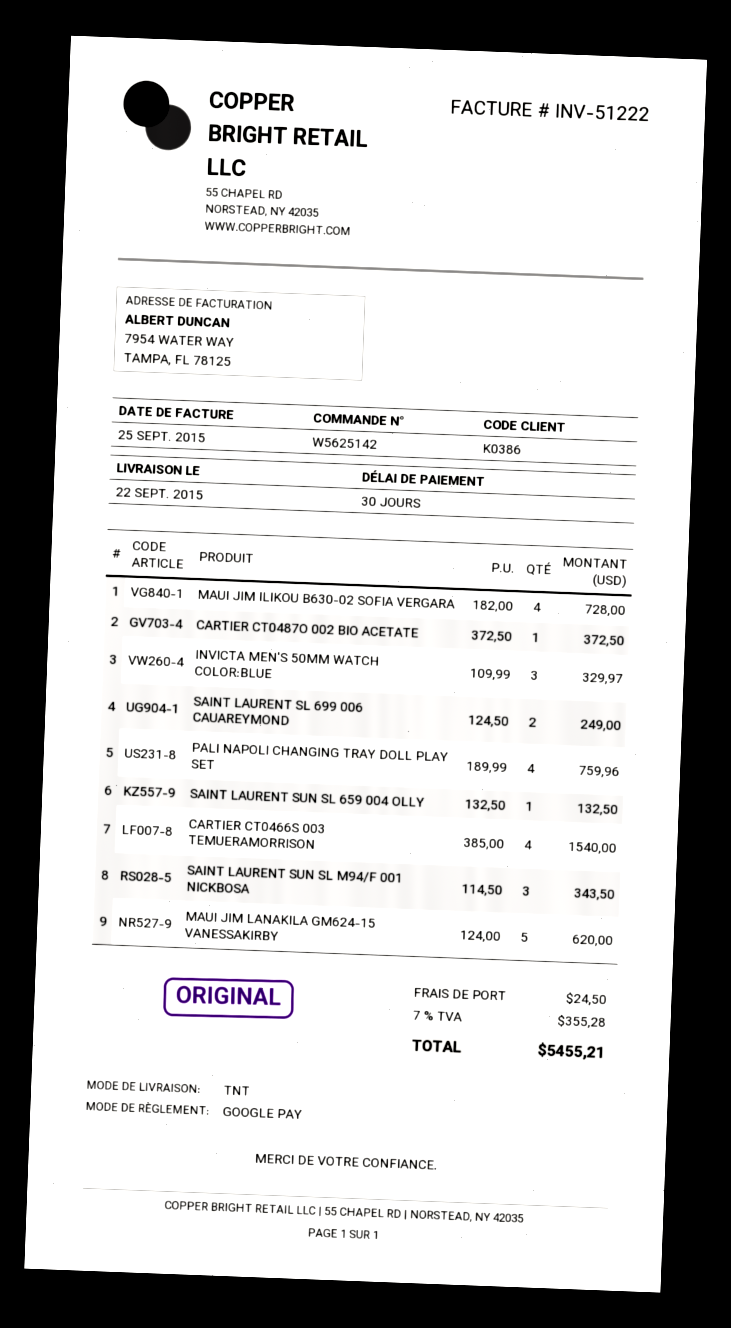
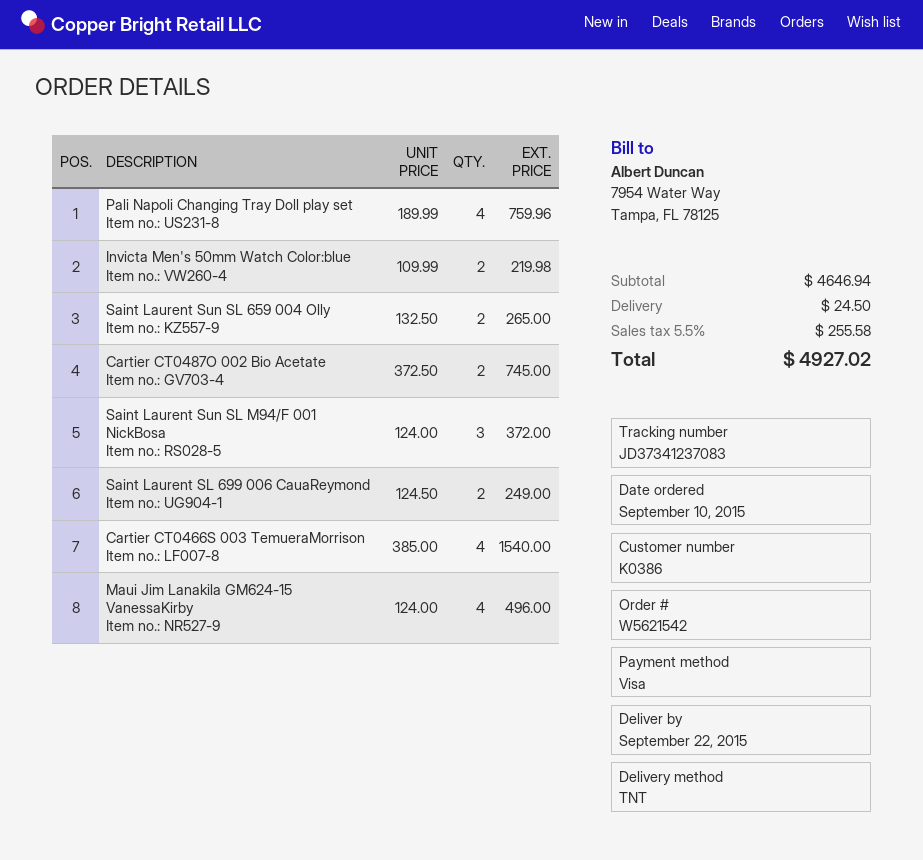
order number: W5625142 -> W5621542
payment method: Google Pay -> Visa
MAUI JIM ILIKOU B630-02 SOFIA VERGARA: 4 x 182.00 = 728.00 -> none
CARTIER CT0487O 002 BIO ACETATE: 1 x 372.50 = 372.50 -> 2 x 372.50 = 745.00
INVICTA MEN'S 50MM WATCH COLOR:BLUE: 3 x 109.99 = 329.97 -> 2 x 109.99 = 219.98
SAINT LAURENT SUN SL 659 004 OLLY: 1 x 132.50 = 132.50 -> 2 x 132.50 = 265.00
SAINT LAURENT SUN SL M94/F 001 NICKBOSA: 3 x 114.50 = 343.50 -> 3 x 124.00 = 372.00
MAUI JIM LANAKILA GM624-15 VANESSAKIRBY: 5 x 124.00 = 620.00 -> 4 x 124.00 = 496.00
tax: 7% = 355.28 -> 5.5% = 255.58
total: 5455.21 -> 4927.02

